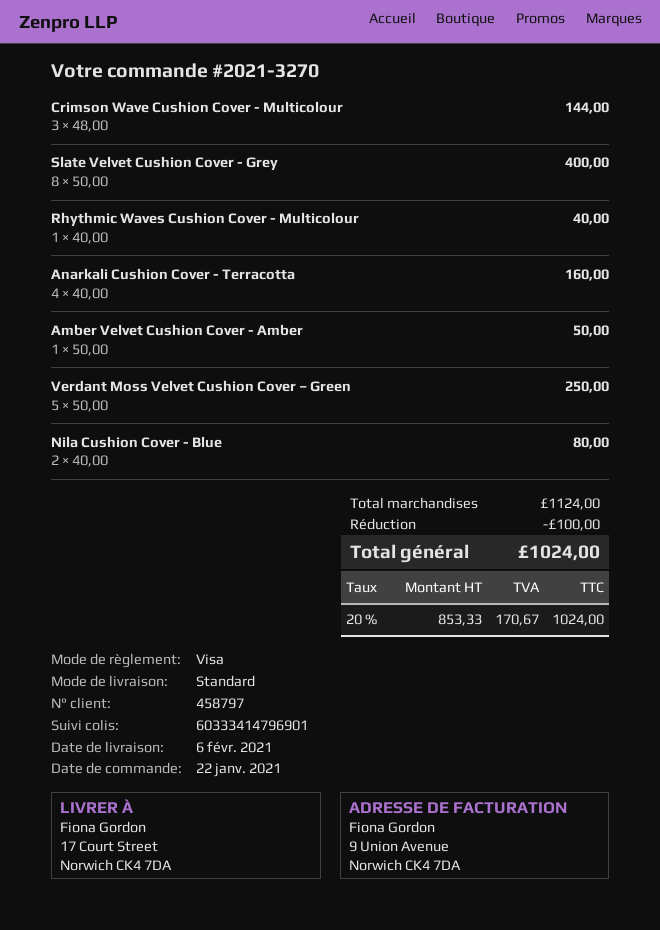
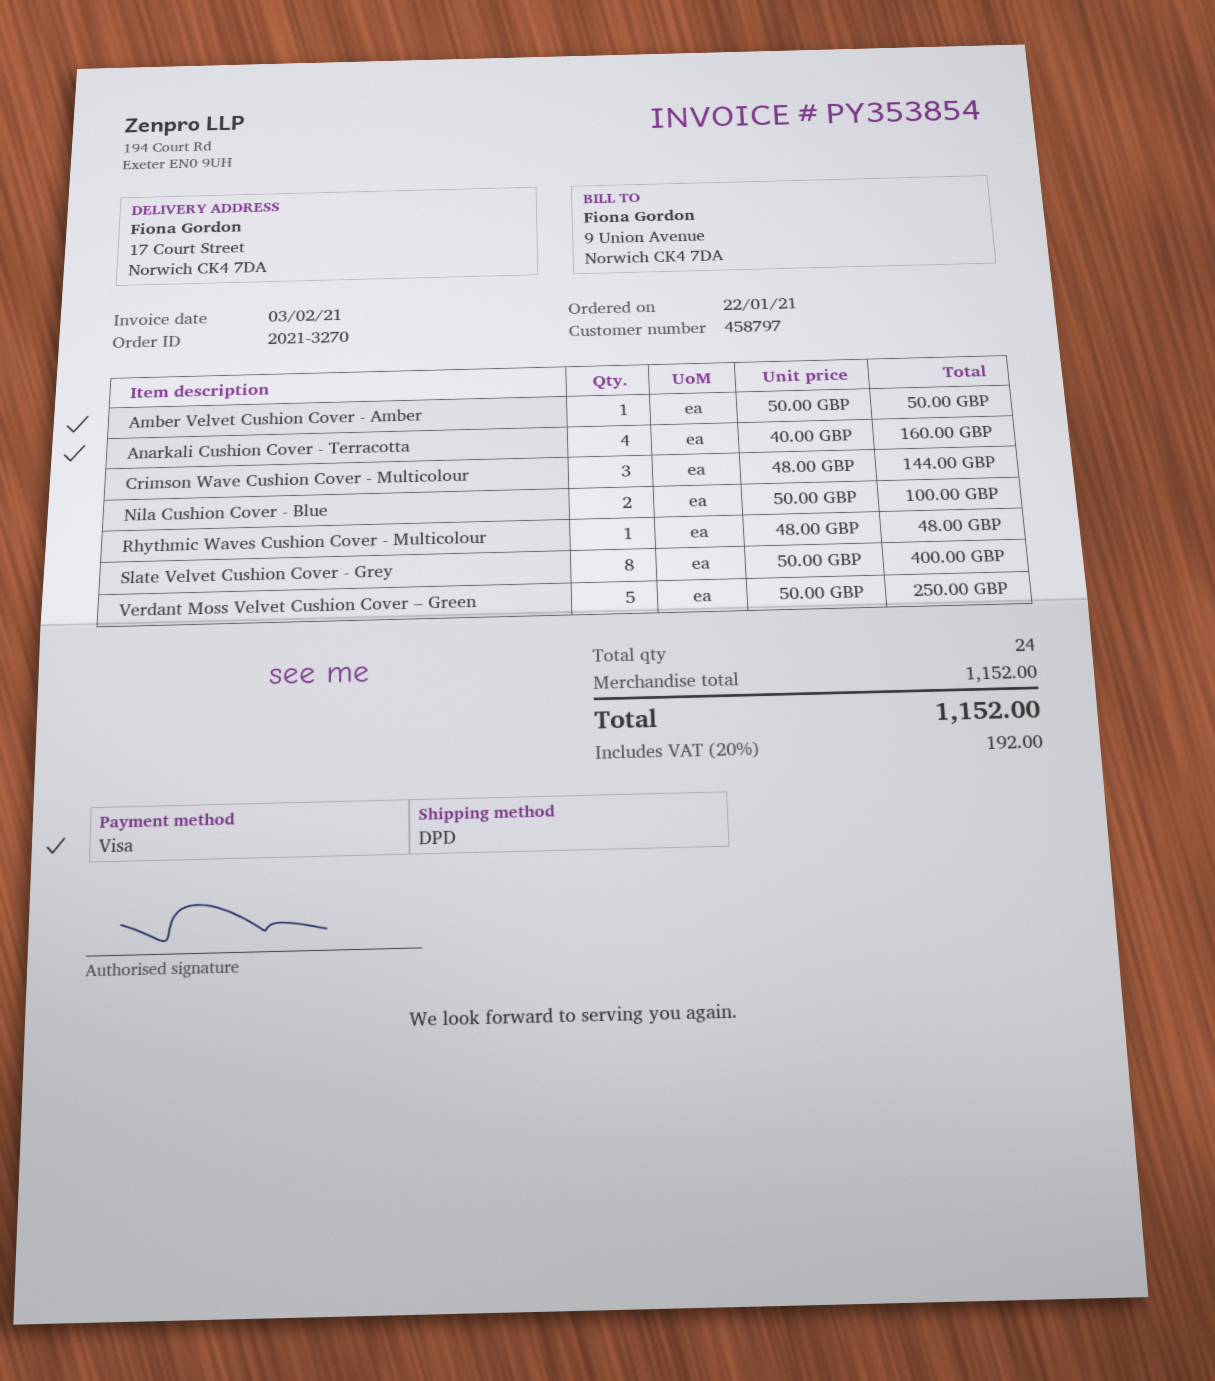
shipping method: standard -> DPD
Rhythmic Waves Cushion Cover - Multicolour: 1 x 40.00 = 40.00 -> 1 x 48.00 = 48.00
Nila Cushion Cover - Blue: 2 x 40.00 = 80.00 -> 2 x 50.00 = 100.00
subtotal: 1124.00 -> 1152.00
discount: 100.00 -> none
tax: 20% = 170.67 -> 20% = 192.00
total: 1024.00 -> 1152.00

